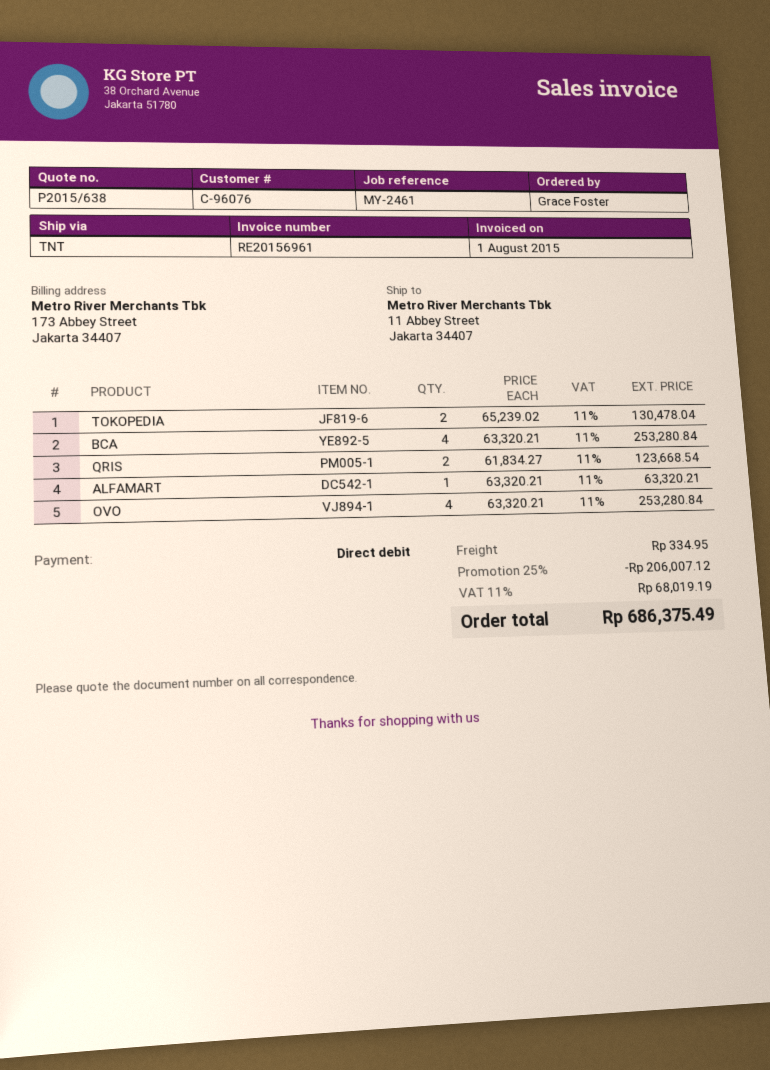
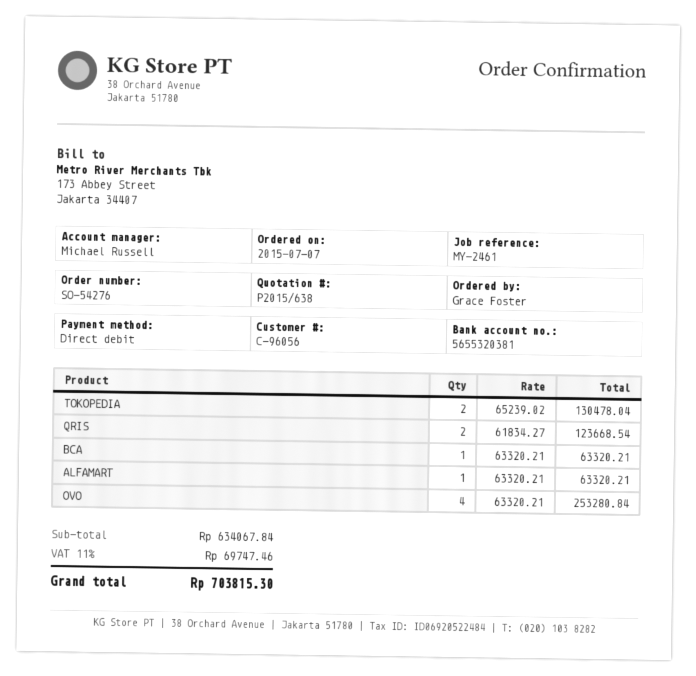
customer number: C-96076 -> C-96056
BCA: 4 x 63320.21 = 253280.84 -> 1 x 63320.21 = 63320.21
discount: 25% = 206007.12 -> none
shipping: 334.95 -> none
tax: 11% = 68019.19 -> 11% = 69747.46
total: 686375.49 -> 703815.30

